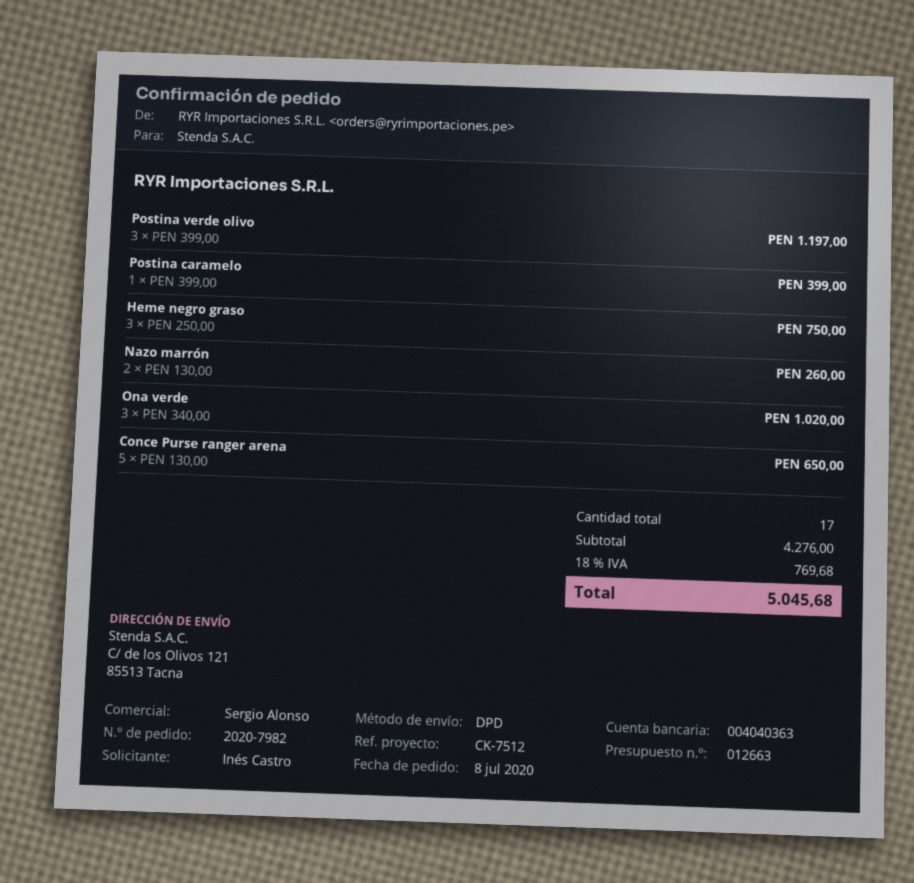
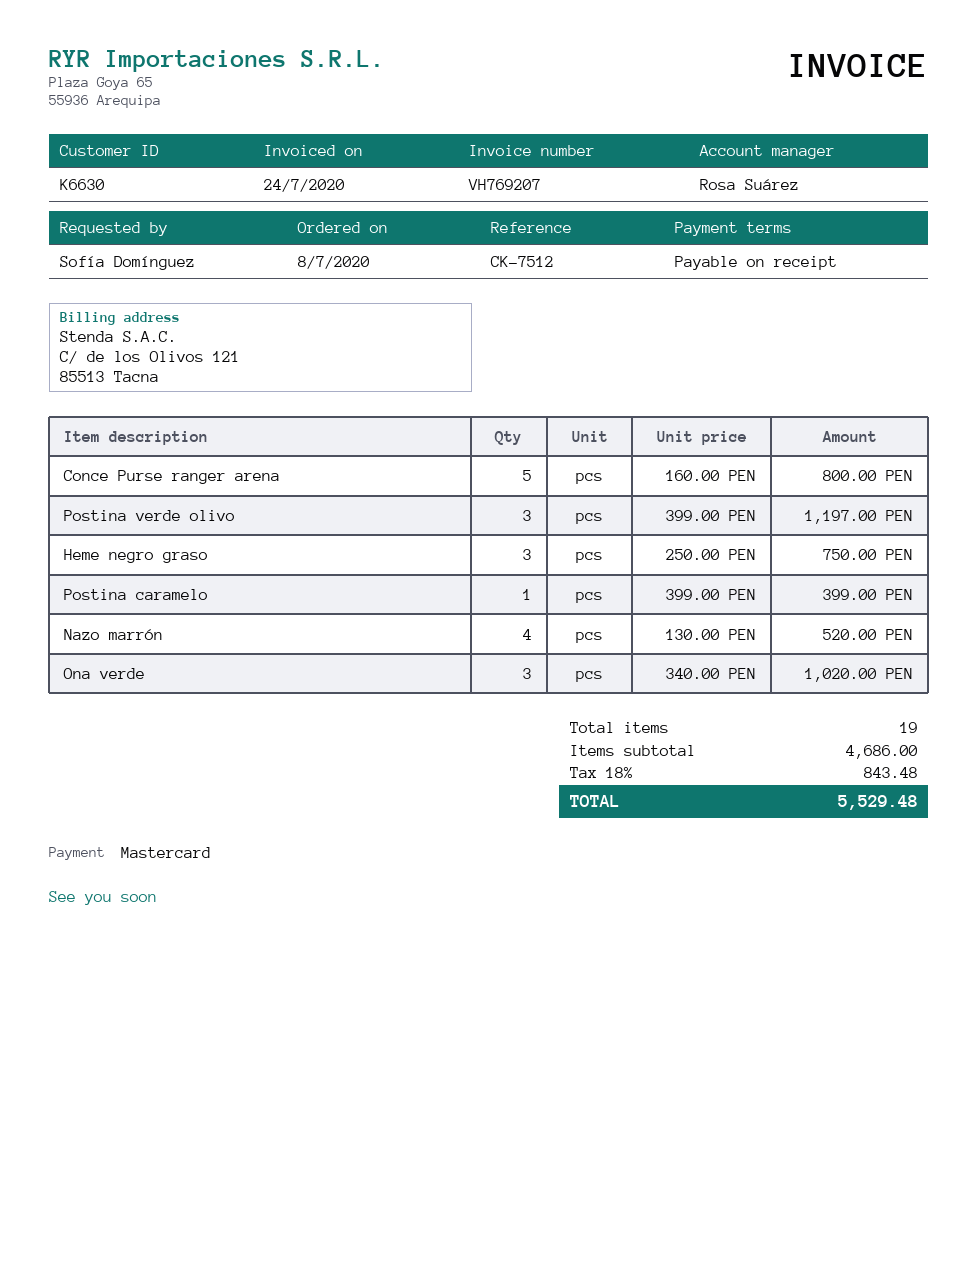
ordered by: Inés Castro -> Sofía Domínguez
sales rep: Sergio Alonso -> Rosa Suárez
Nazo marrón: 2 x 130.00 = 260.00 -> 4 x 130.00 = 520.00
Conce Purse ranger arena: 5 x 130.00 = 650.00 -> 5 x 160.00 = 800.00
total quantity: 17 -> 19
subtotal: 4276.00 -> 4686.00
tax: 18% = 769.68 -> 18% = 843.48
total: 5045.68 -> 5529.48

